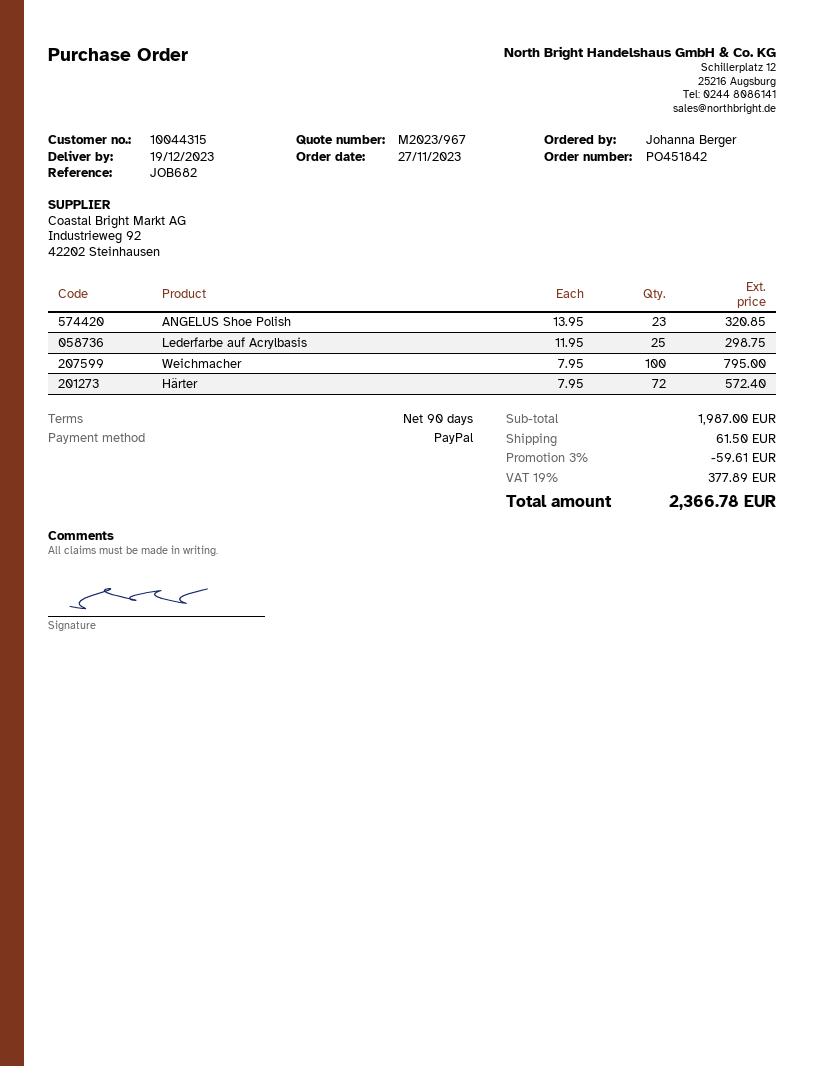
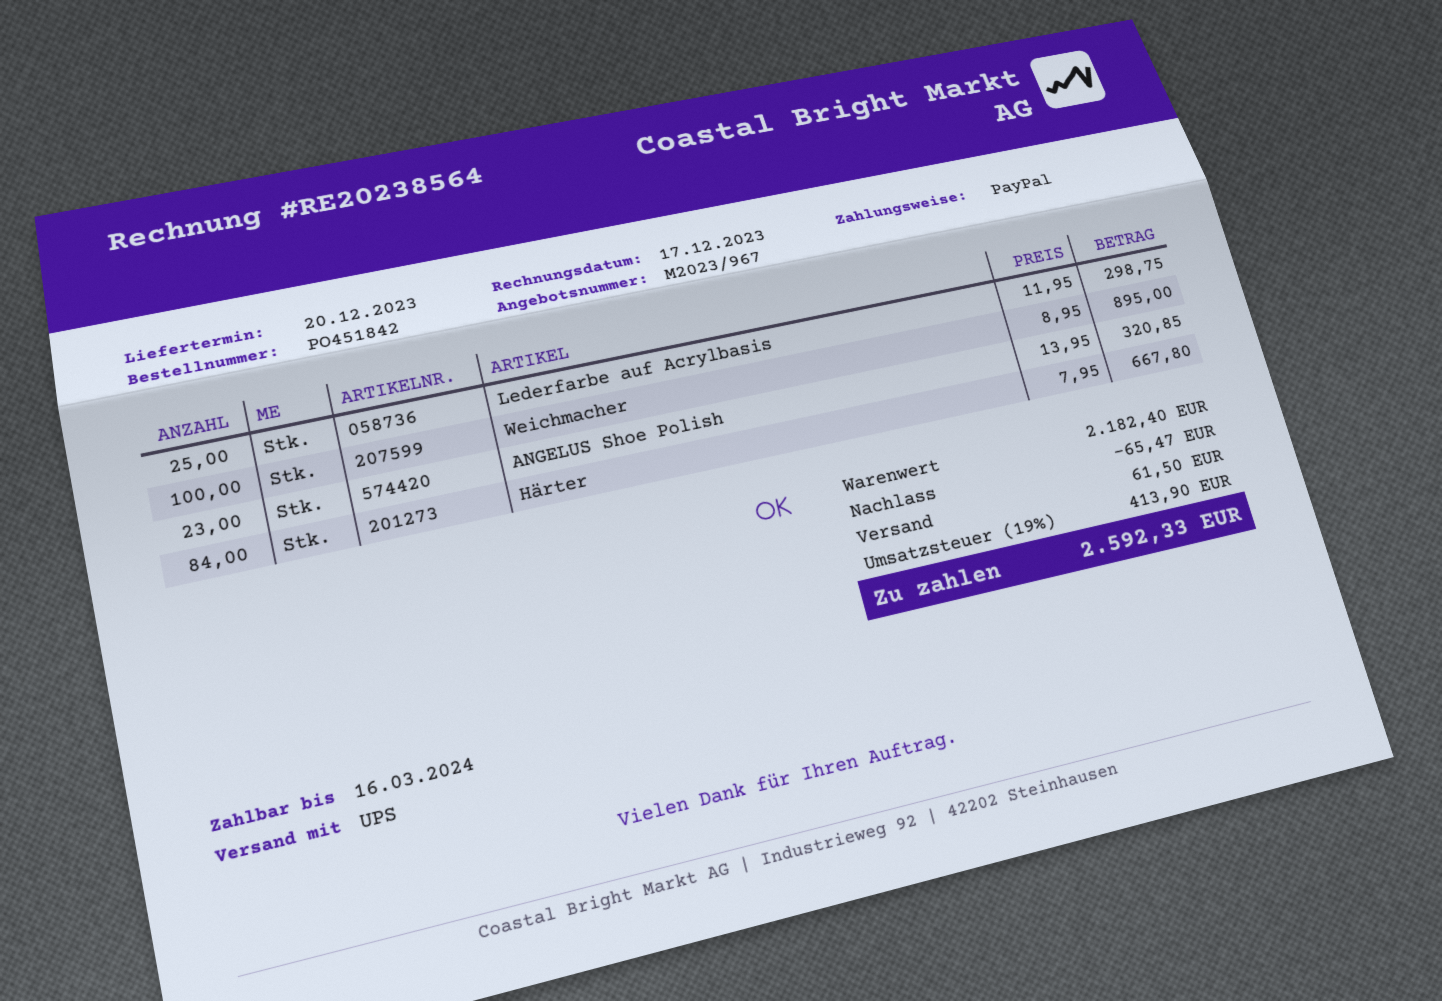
delivery date: 2023-12-19 -> 2023-12-20
Weichmacher: 100 x 7.95 = 795.00 -> 100 x 8.95 = 895.00
Härter: 72 x 7.95 = 572.40 -> 84 x 7.95 = 667.80
subtotal: 1987.00 -> 2182.40
discount: 59.61 -> 65.47
tax: 19% = 377.89 -> 19% = 413.90
total: 2366.78 -> 2592.33

